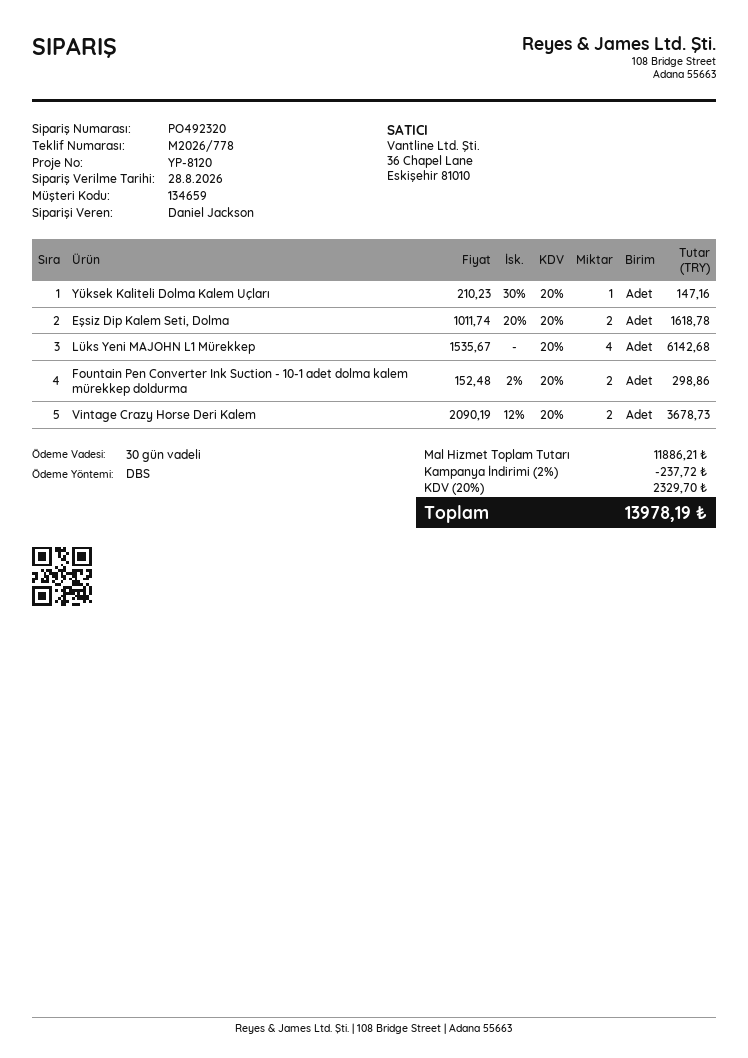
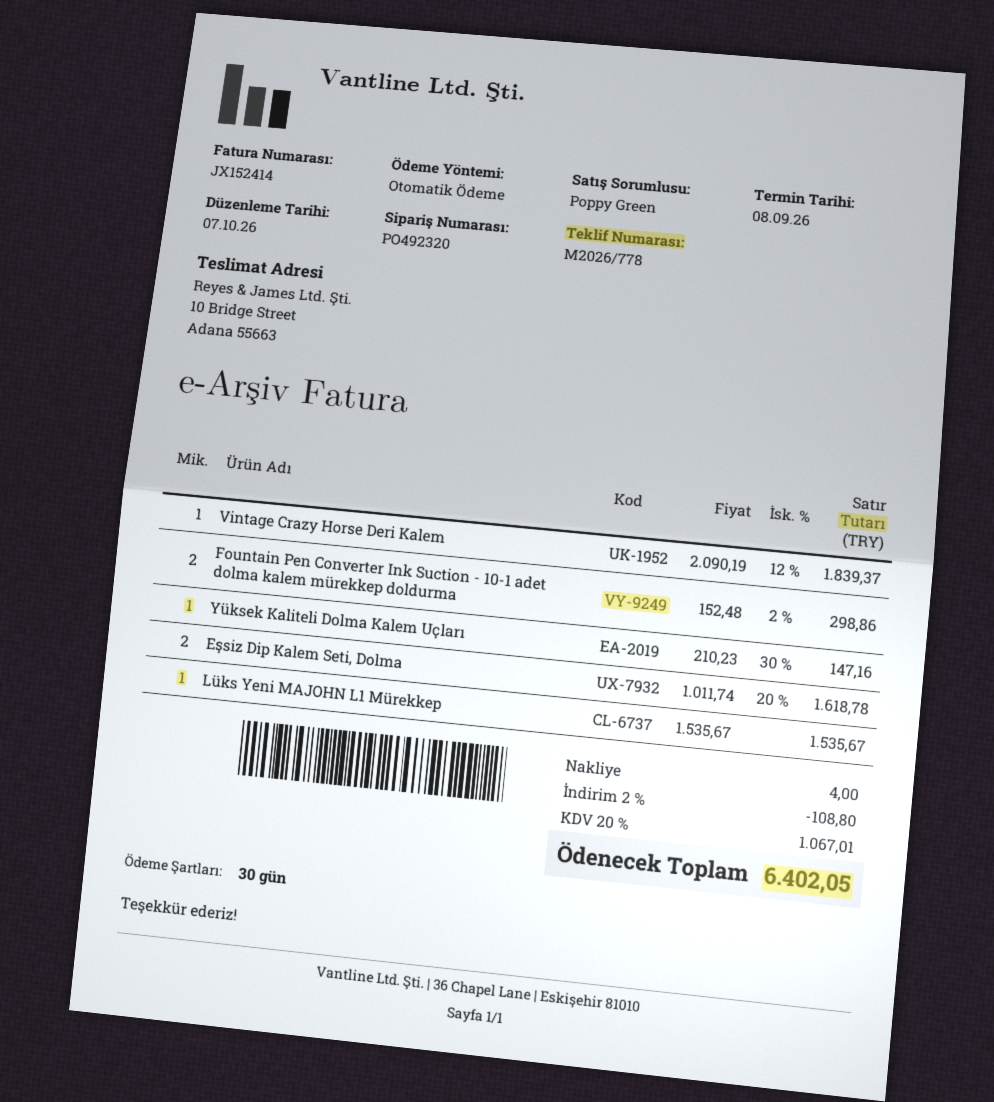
Lüks Yeni MAJOHN L1 Mürekkep: 4 x 1535.67 = 6142.68 -> 1 x 1535.67 = 1535.67
Vintage Crazy Horse Deri Kalem: 2 x 2090.19 - 12% = 3678.73 -> 1 x 2090.19 - 12% = 1839.37
discount: 2% = 237.72 -> 2% = 108.80
shipping: none -> 4.00
tax: 20% = 2329.70 -> 20% = 1067.01
total: 13978.19 -> 6402.05

